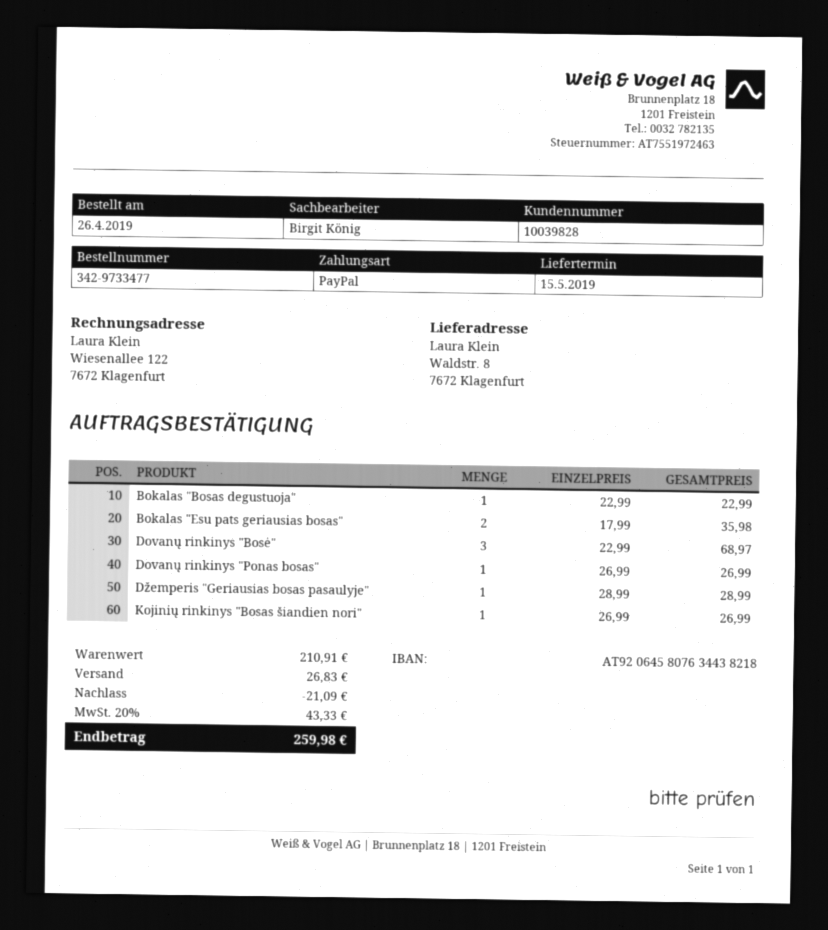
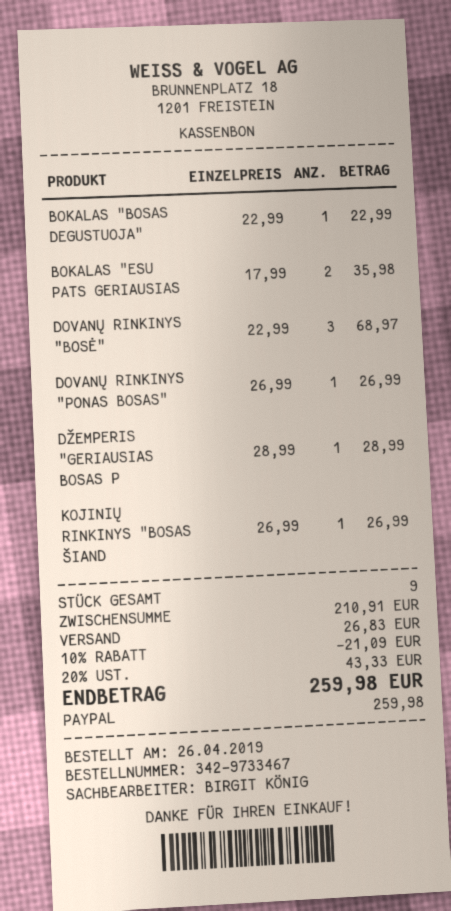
order number: 342-9733477 -> 342-9733467

